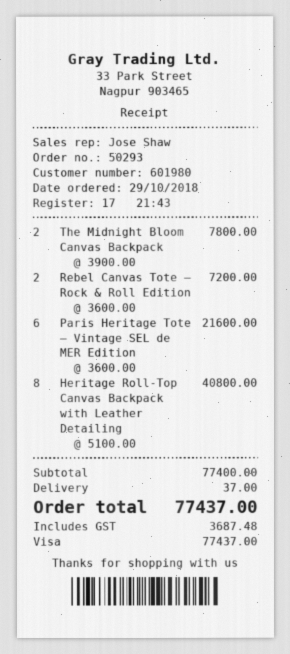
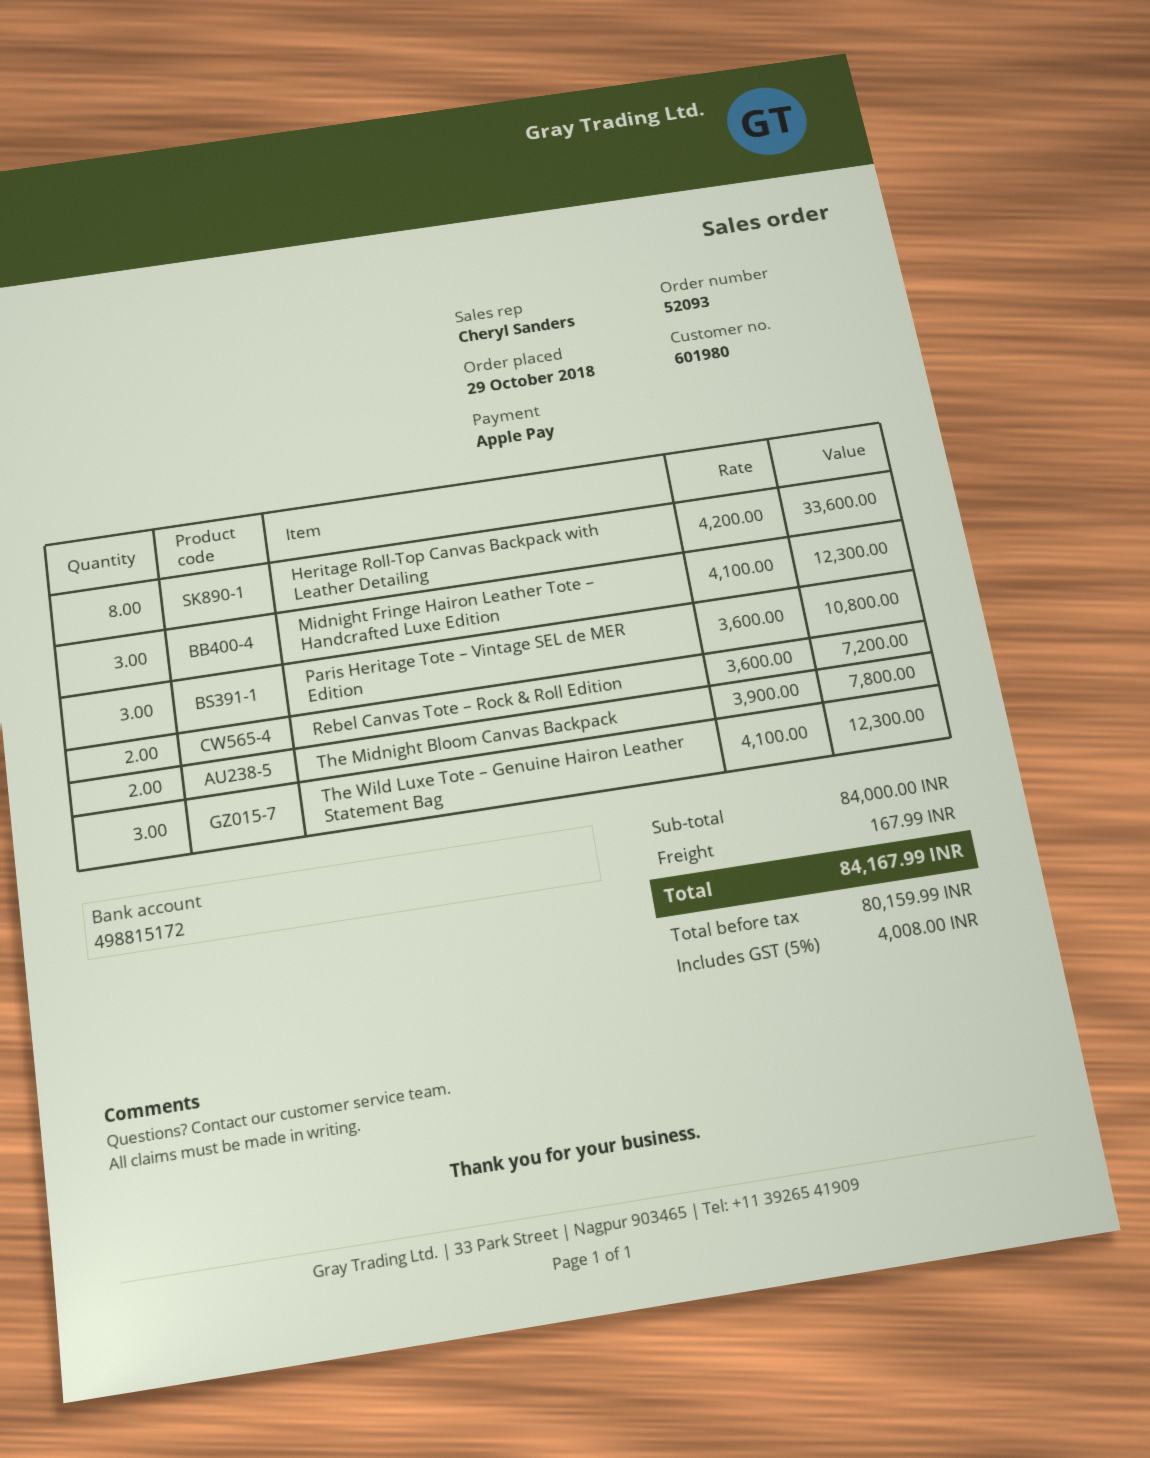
order number: 50293 -> 52093
sales rep: Jose Shaw -> Cheryl Sanders
payment method: Visa -> Apple Pay
Paris Heritage Tote – Vintage SEL de MER Edition: 6 x 3600.00 = 21600.00 -> 3 x 3600.00 = 10800.00
Heritage Roll-Top Canvas Backpack with Leather Detailing: 8 x 5100.00 = 40800.00 -> 8 x 4200.00 = 33600.00
Midnight Fringe Hairon Leather Tote – Handcrafted Luxe Edition: none -> 3 x 4100.00 = 12300.00
The Wild Luxe Tote – Genuine Hairon Leather Statement Bag: none -> 3 x 4100.00 = 12300.00
subtotal: 77400.00 -> 84000.00
shipping: 37.00 -> 167.99
tax: 3687.48 -> 4008.00
total: 77437.00 -> 84167.99

